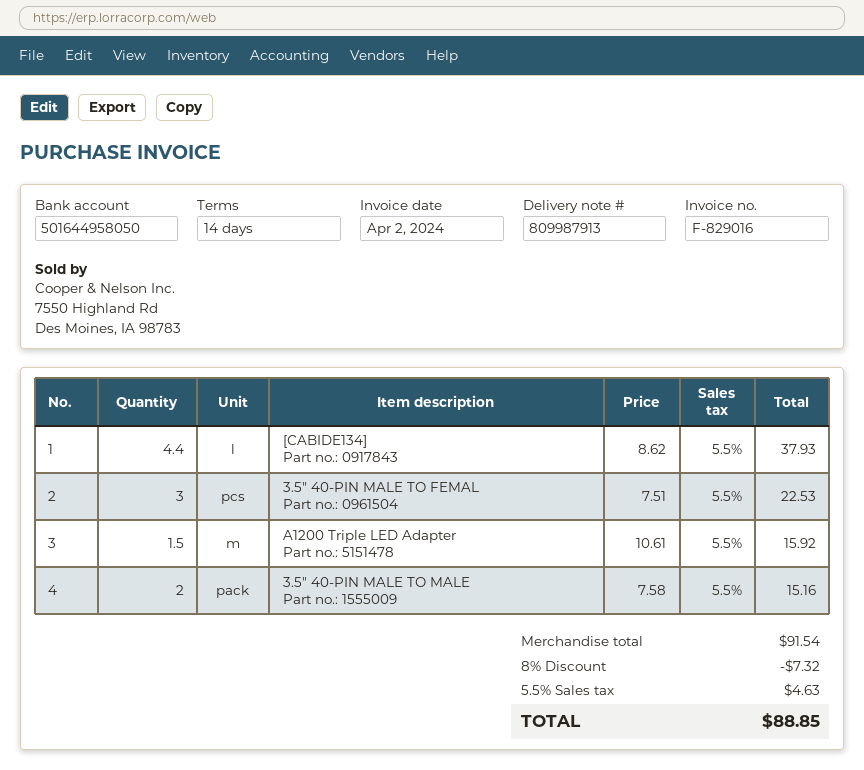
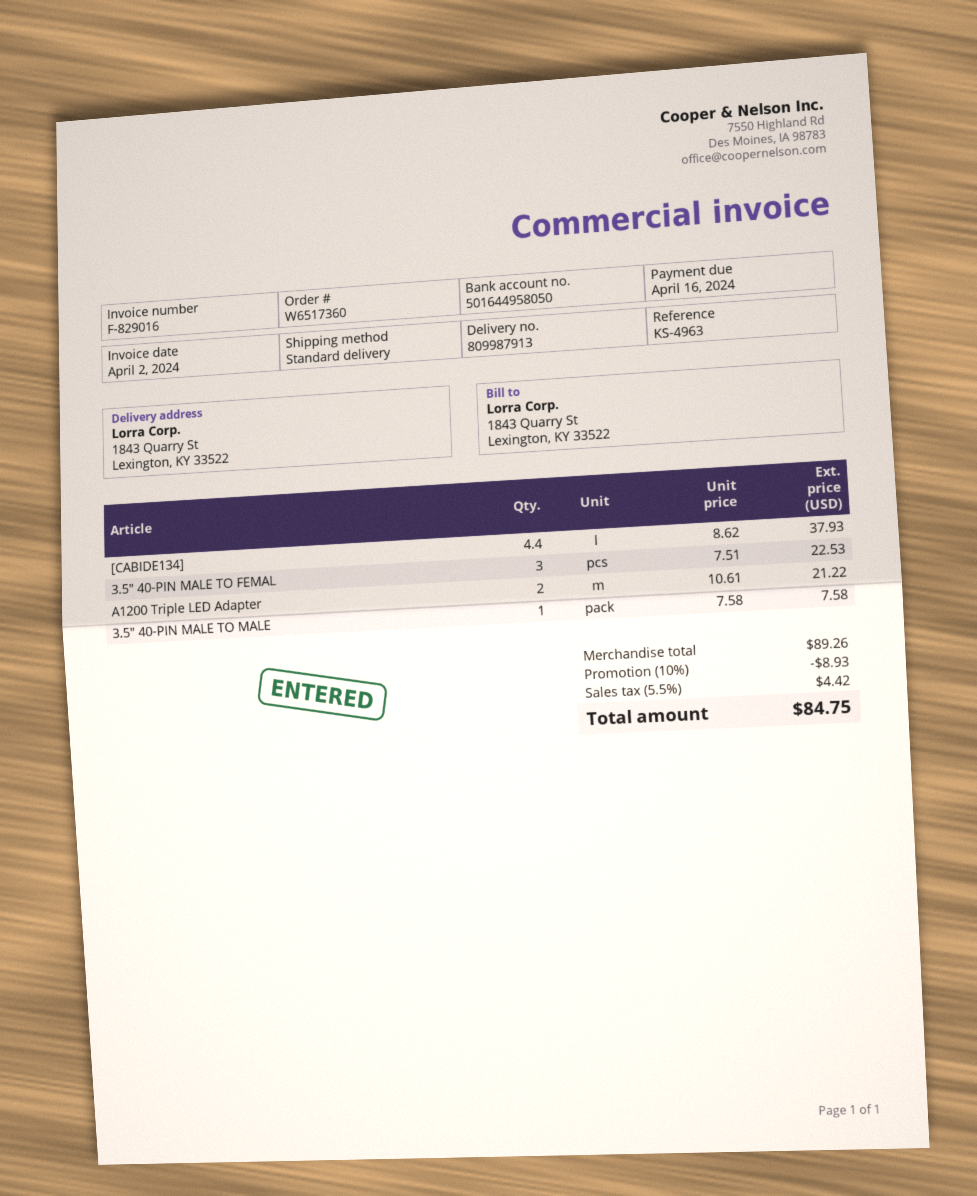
A1200 Triple LED Adapter: 1.5 x 10.61 = 15.92 -> 2 x 10.61 = 21.22
3.5" 40-PIN MALE TO MALE: 2 x 7.58 = 15.16 -> 1 x 7.58 = 7.58
subtotal: 91.54 -> 89.26
discount: 8% = 7.32 -> 10% = 8.93
tax: 5.5% = 4.63 -> 5.5% = 4.42
total: 88.85 -> 84.75

